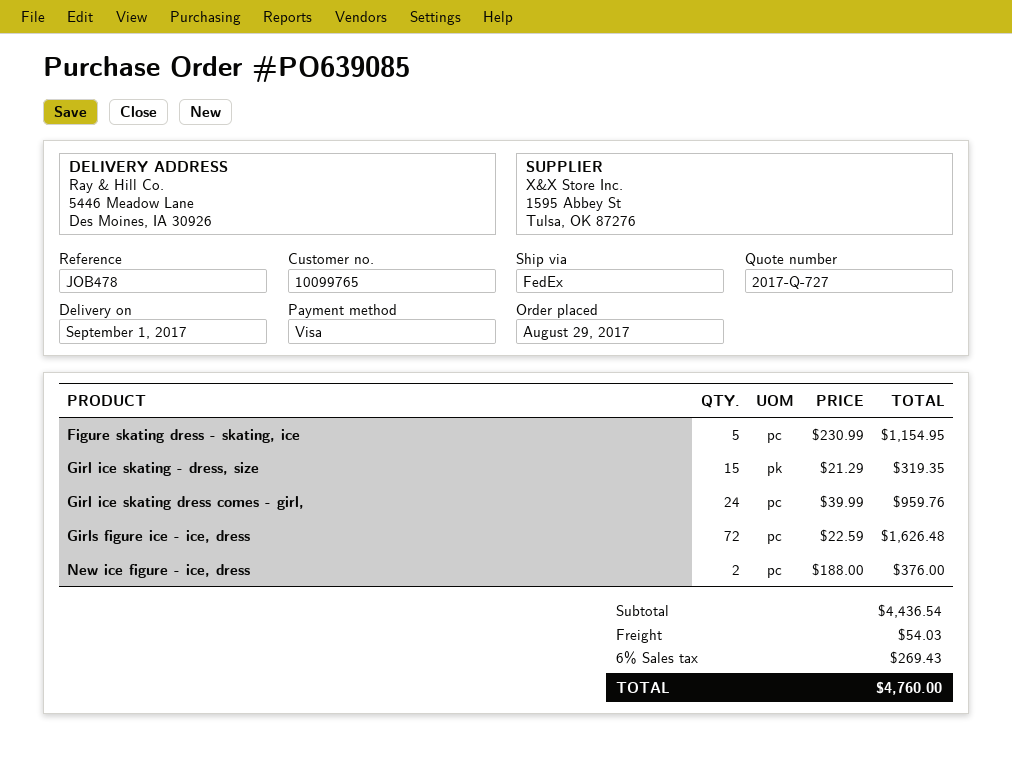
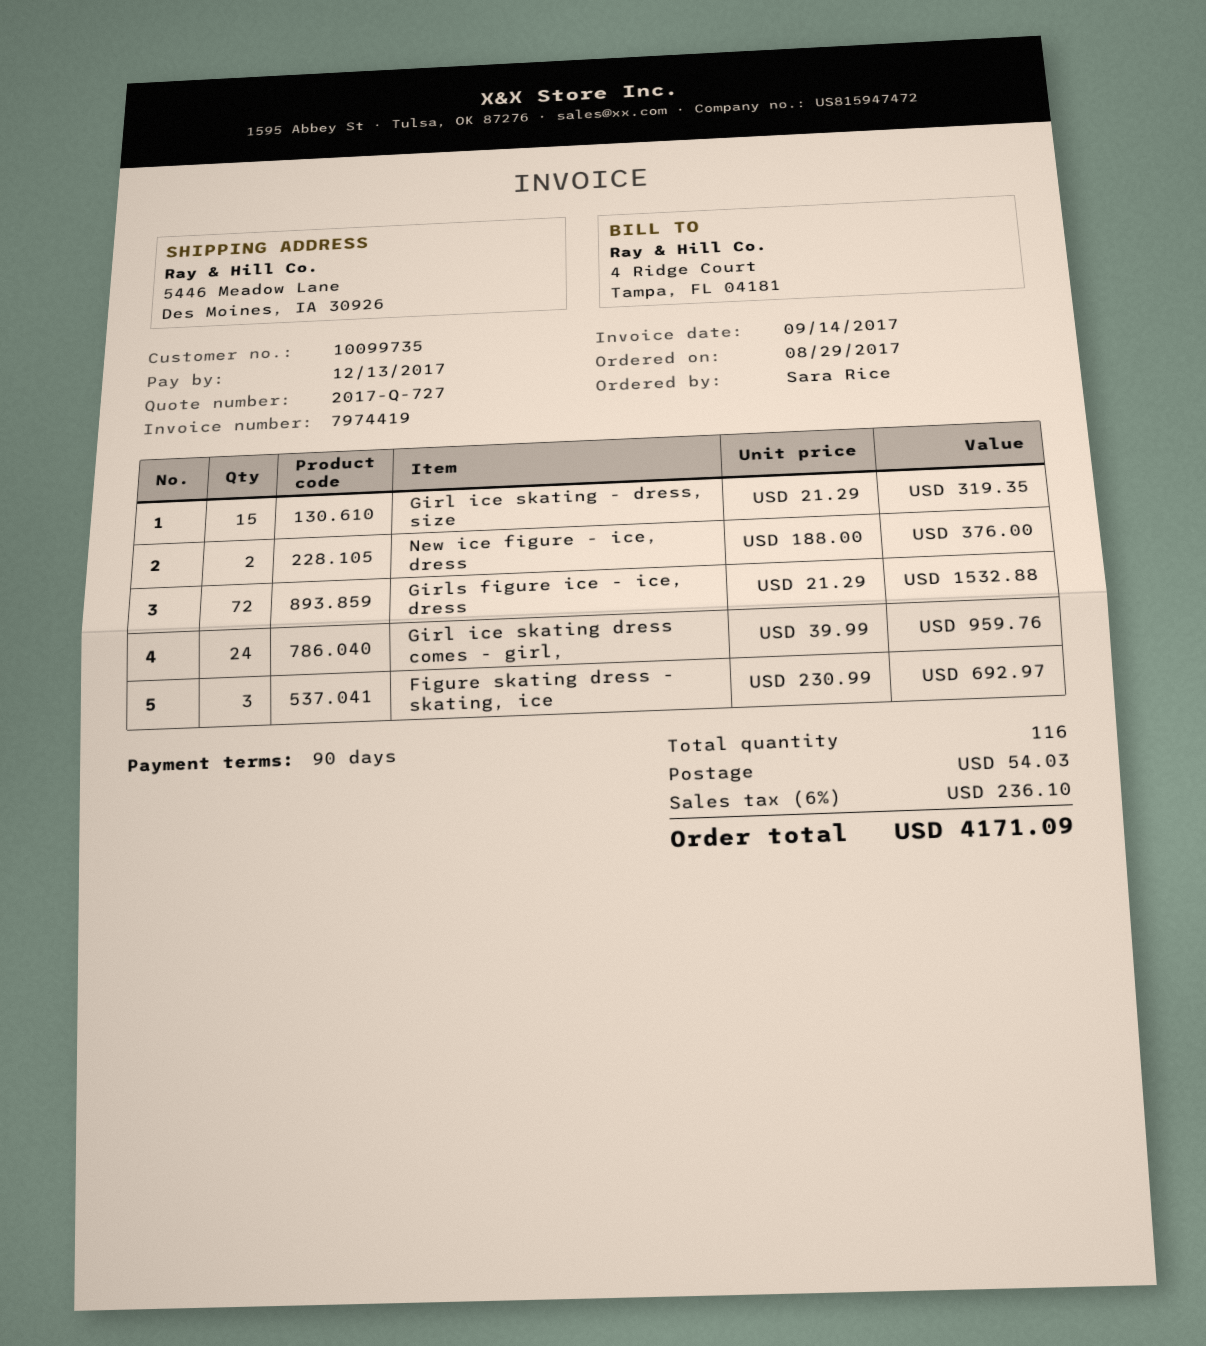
customer number: 10099765 -> 10099735
Figure skating dress - skating, ice: 5 x 230.99 = 1154.95 -> 3 x 230.99 = 692.97
Girls figure ice - ice, dress: 72 x 22.59 = 1626.48 -> 72 x 21.29 = 1532.88
tax: 6% = 269.43 -> 6% = 236.10
total: 4760.00 -> 4171.09

